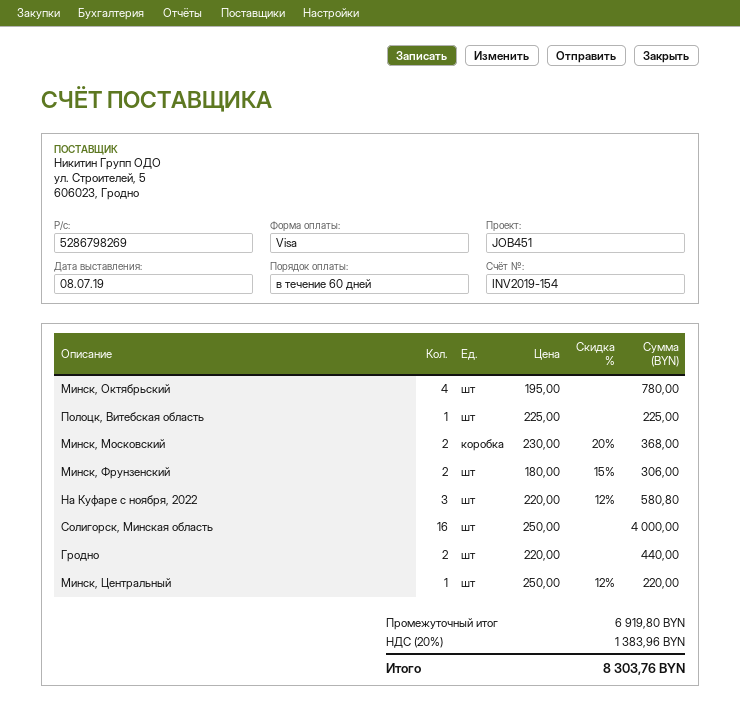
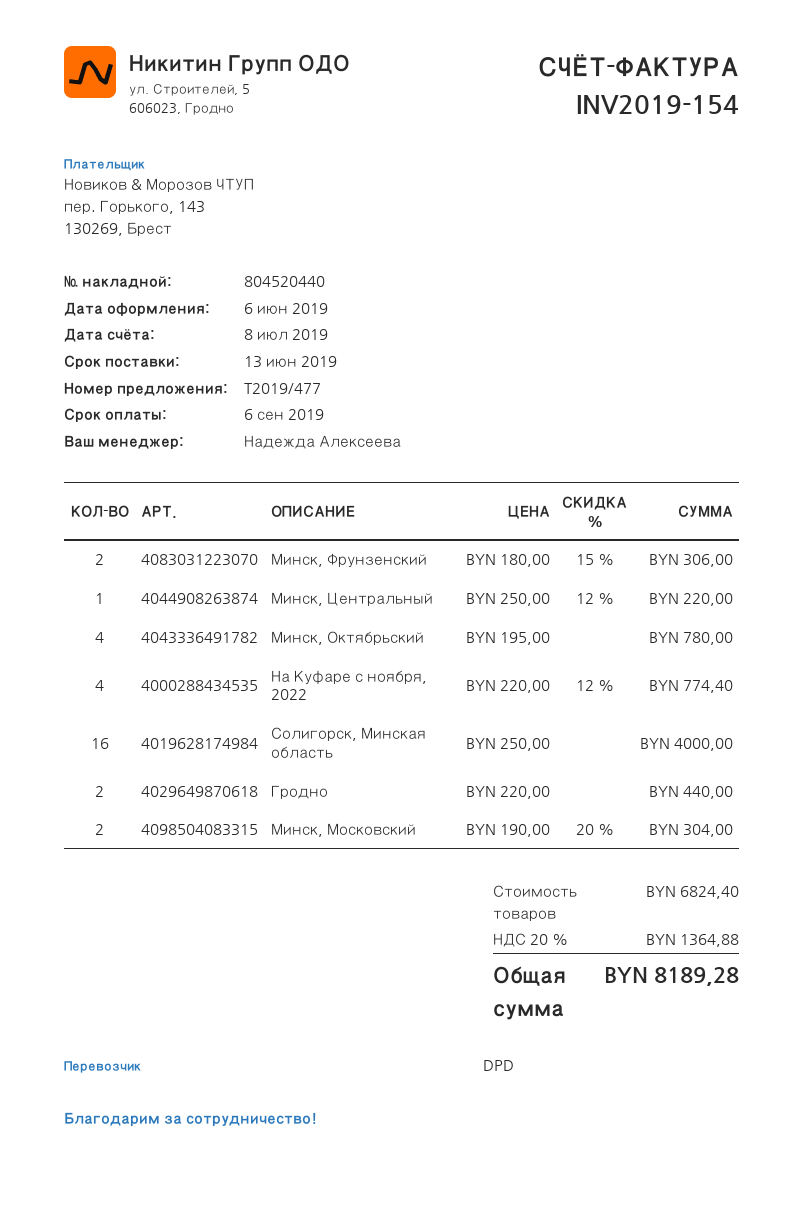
Полоцк, Витебская область: 1 x 225.00 = 225.00 -> none
Минск, Московский: 2 x 230.00 - 20% = 368.00 -> 2 x 190.00 - 20% = 304.00
На Куфаре с ноября, 2022: 3 x 220.00 - 12% = 580.80 -> 4 x 220.00 - 12% = 774.40
subtotal: 6919.80 -> 6824.40
tax: 20% = 1383.96 -> 20% = 1364.88
total: 8303.76 -> 8189.28

